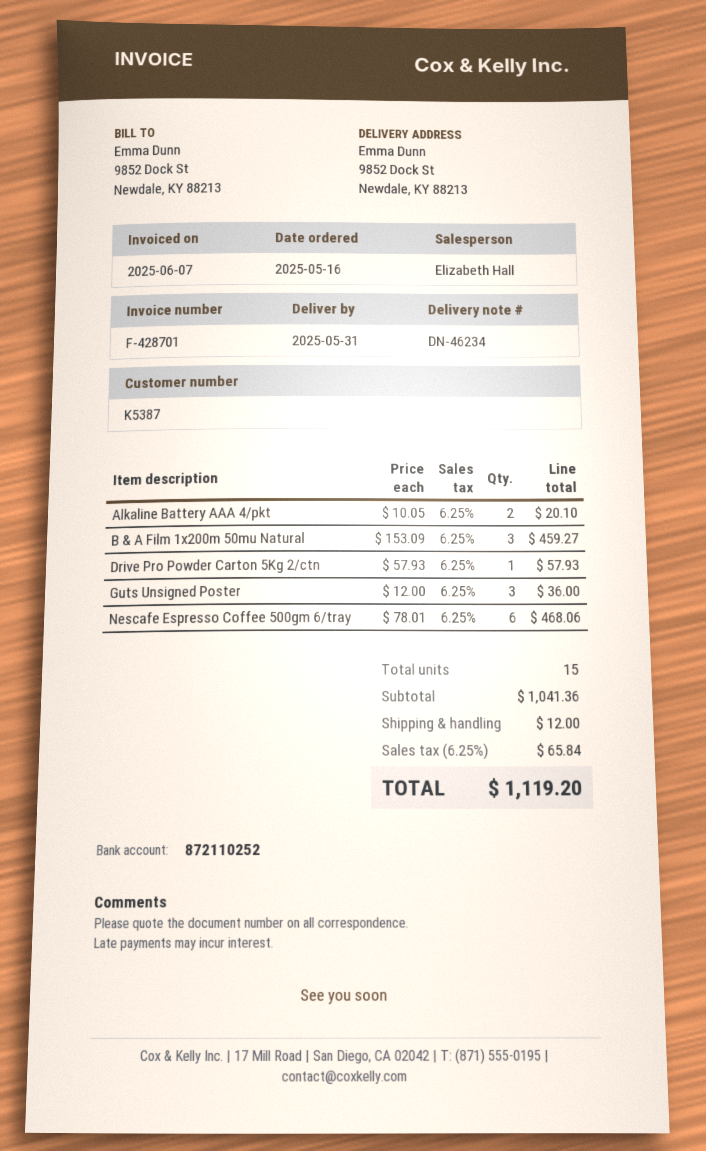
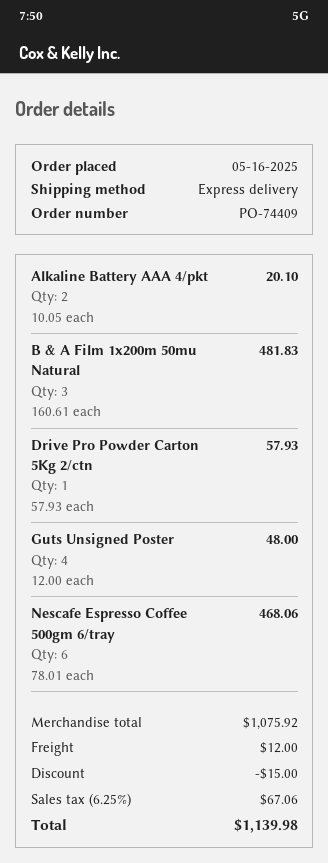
B & A Film 1x200m 50mu Natural: 3 x 153.09 = 459.27 -> 3 x 160.61 = 481.83
Guts Unsigned Poster: 3 x 12.00 = 36.00 -> 4 x 12.00 = 48.00
subtotal: 1041.36 -> 1075.92
discount: none -> 15.00
tax: 6.25% = 65.84 -> 6.25% = 67.06
total: 1119.20 -> 1139.98

